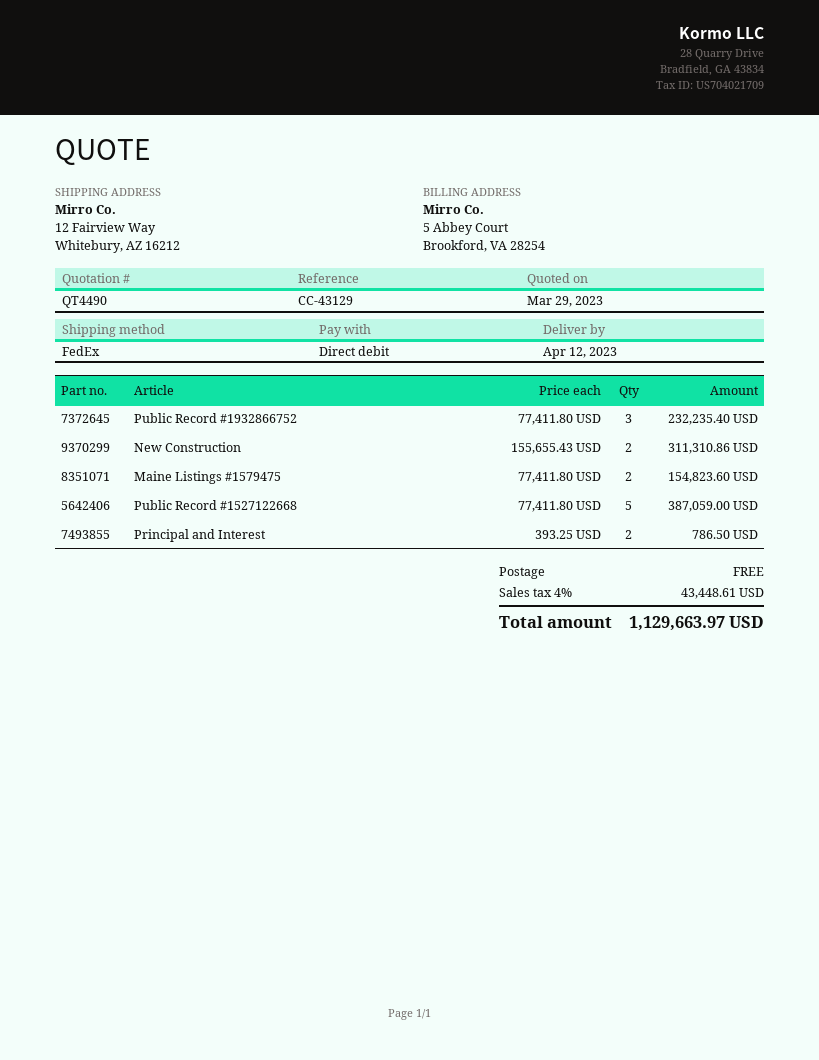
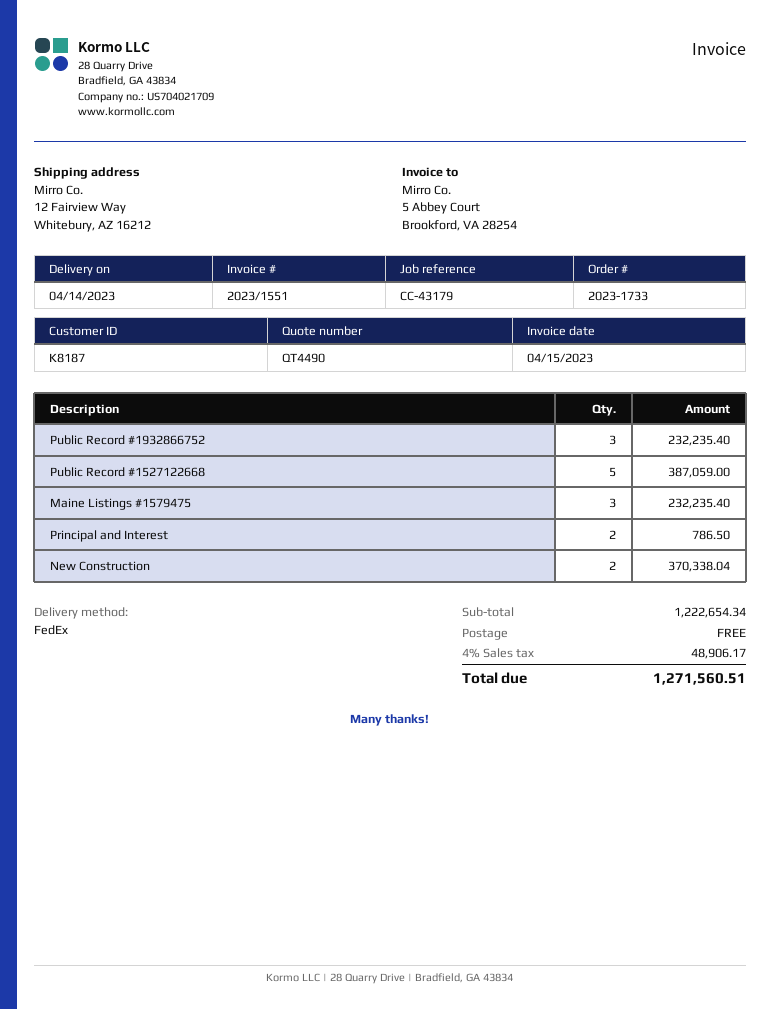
delivery date: 2023-04-12 -> 2023-04-14
reference: CC-43129 -> CC-43179
New Construction: 2 for 311310.86 -> 2 for 370338.04
Maine Listings #1579475: 2 for 154823.60 -> 3 for 232235.40
tax: 4% = 43448.61 -> 4% = 48906.17
total: 1129663.97 -> 1271560.51

